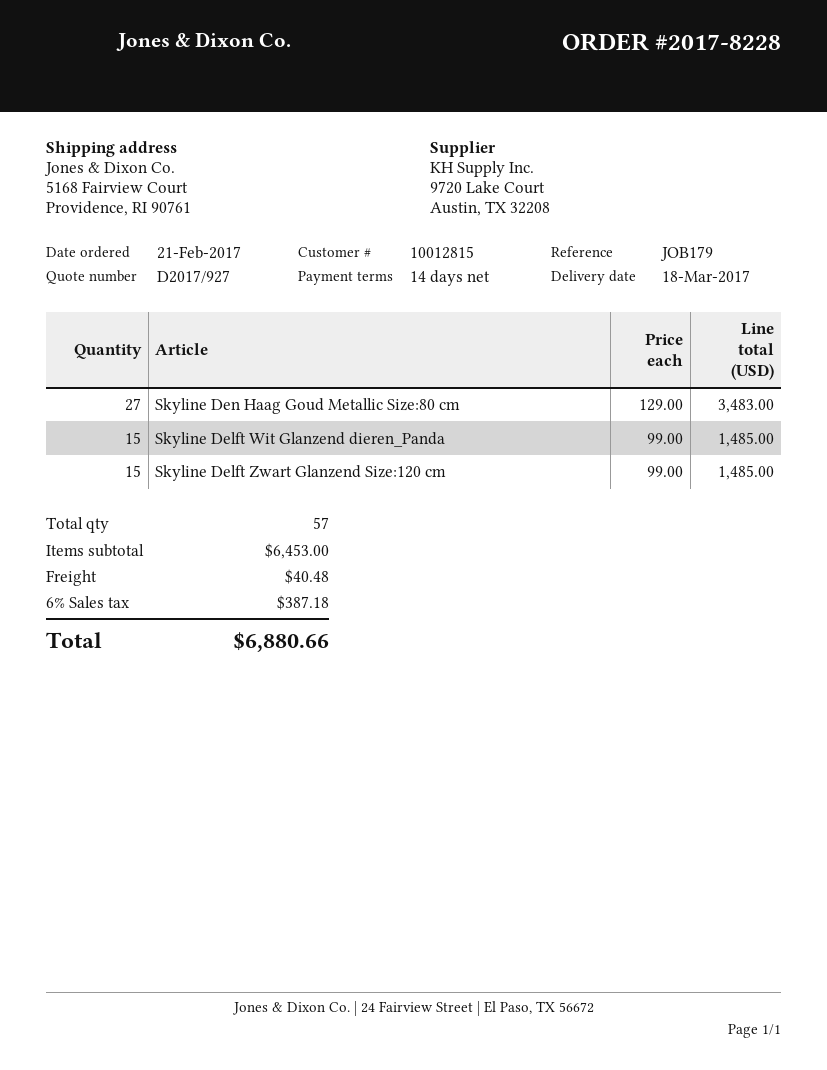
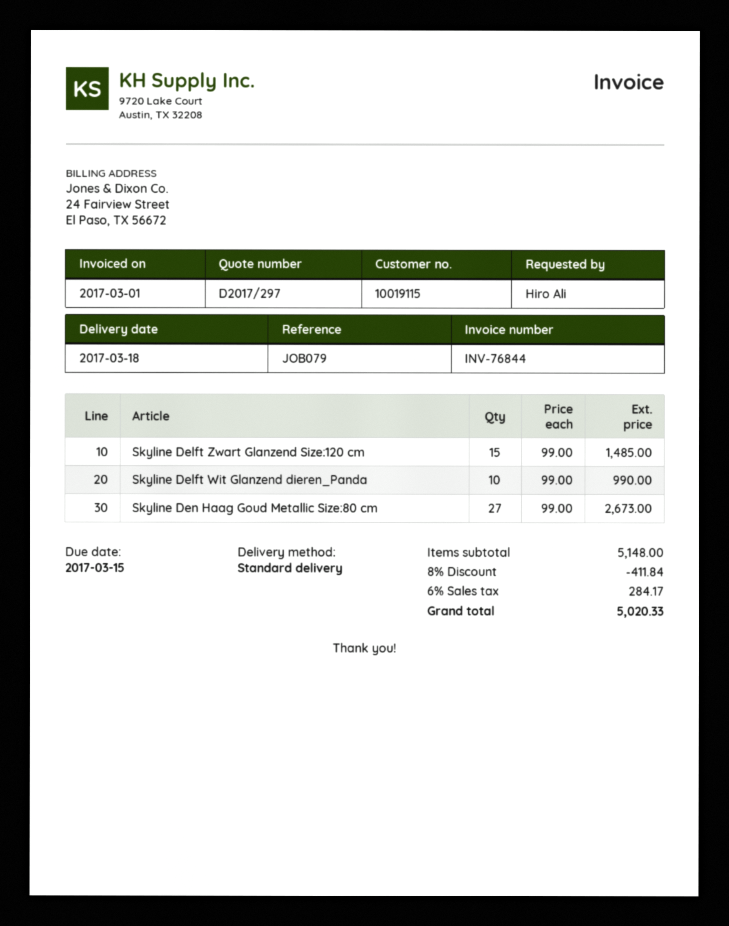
quote number: D2017/927 -> D2017/297
customer number: 10012815 -> 10019115
reference: JOB179 -> JOB079
Skyline Den Haag Goud Metallic Size:80 cm: 27 x 129.00 = 3483.00 -> 27 x 99.00 = 2673.00
Skyline Delft Wit Glanzend dieren_Panda: 15 x 99.00 = 1485.00 -> 10 x 99.00 = 990.00
subtotal: 6453.00 -> 5148.00
discount: none -> 8% = 411.84
shipping: 40.48 -> none
tax: 6% = 387.18 -> 6% = 284.17
total: 6880.66 -> 5020.33

